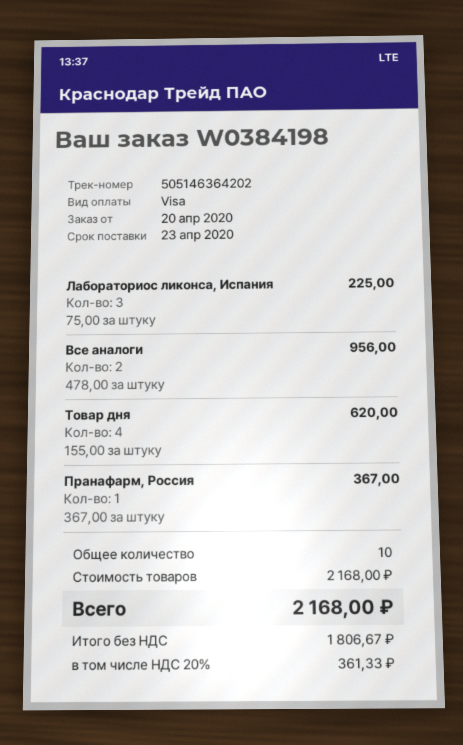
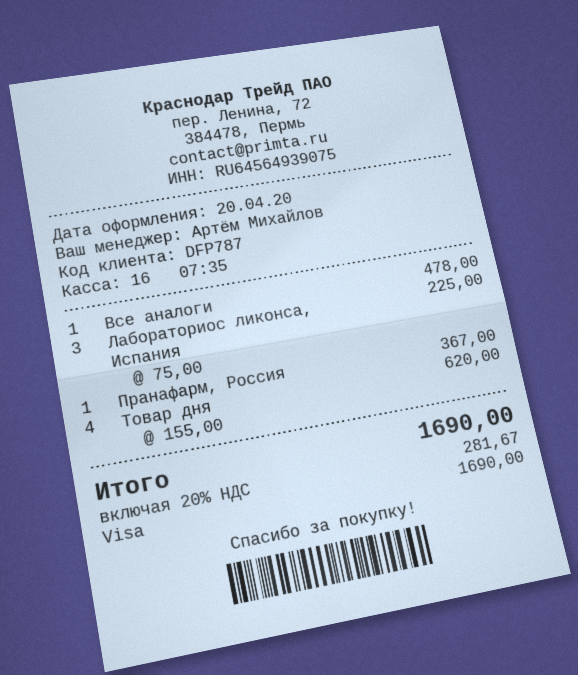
Все аналоги: 2 x 478.00 = 956.00 -> 1 x 478.00 = 478.00
tax: 20% = 361.33 -> 20% = 281.67
total: 2168.00 -> 1690.00

